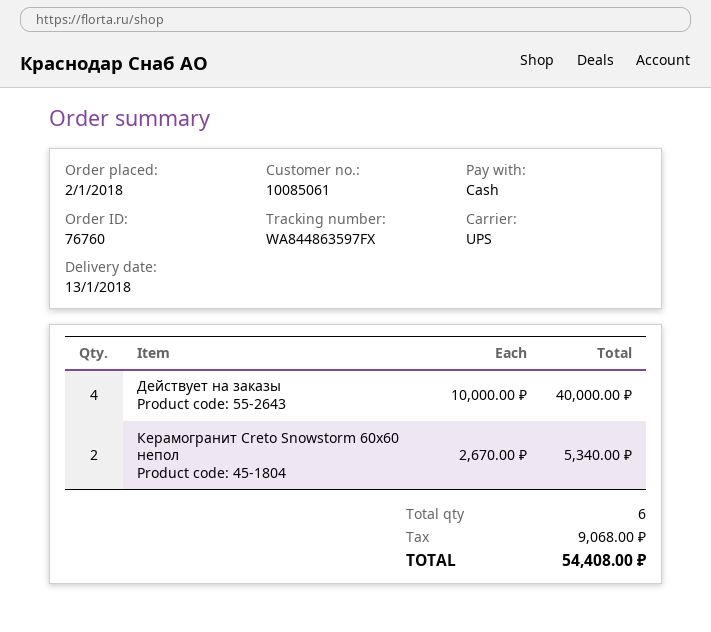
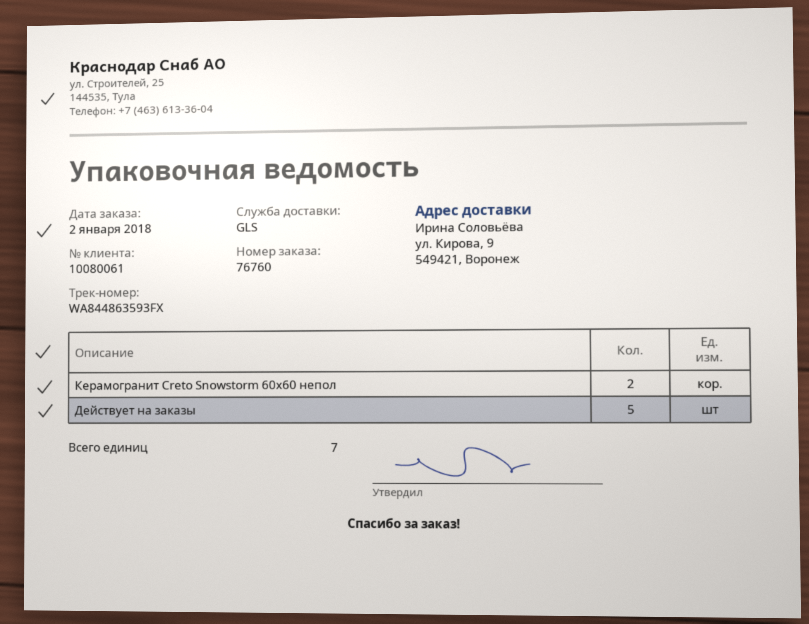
customer number: 10085061 -> 10080061
shipping method: UPS -> GLS
tracking number: WA844863597FX -> WA844863593FX
Действует на заказы: 4 -> 5
total quantity: 6 -> 7

